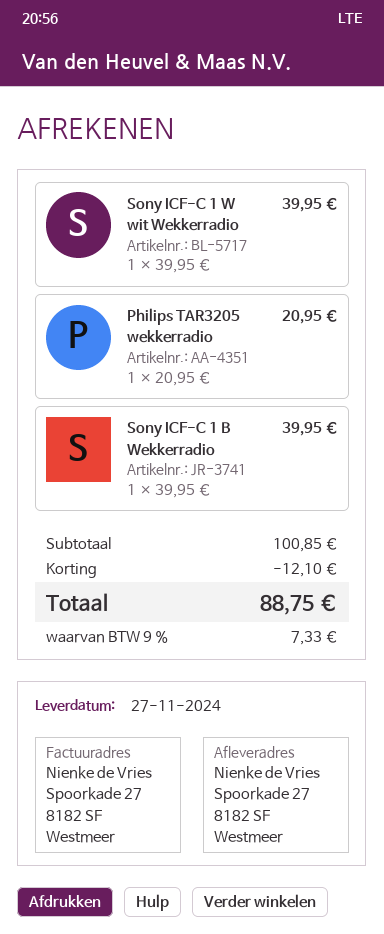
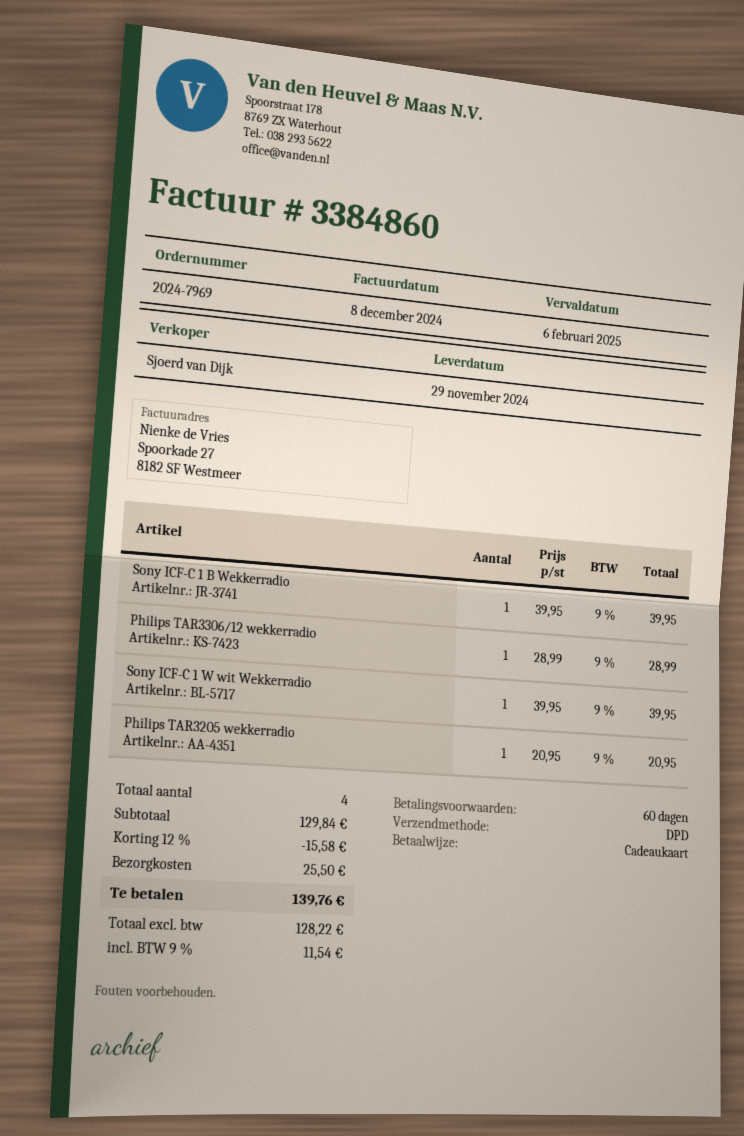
delivery date: 2024-11-27 -> 2024-11-29
Philips TAR3306/12 wekkerradio: none -> 1 x 28.99 = 28.99
subtotal: 100.85 -> 129.84
discount: 12.10 -> 15.58
shipping: none -> 25.50
tax: 9% = 7.33 -> 9% = 11.54
total: 88.75 -> 139.76

